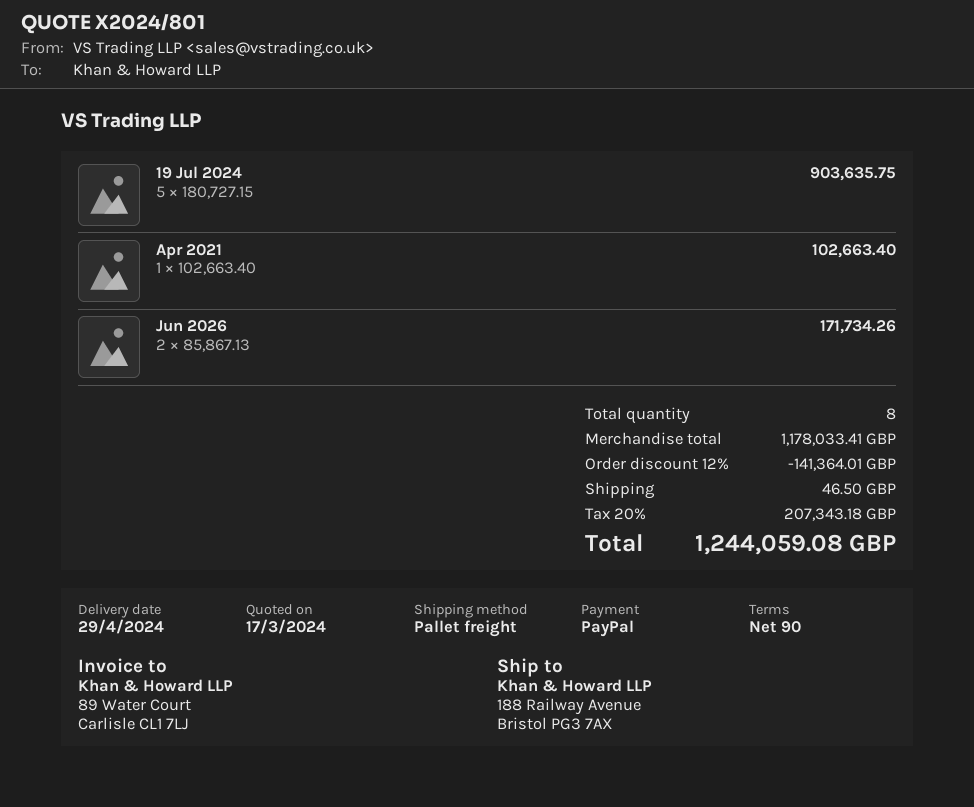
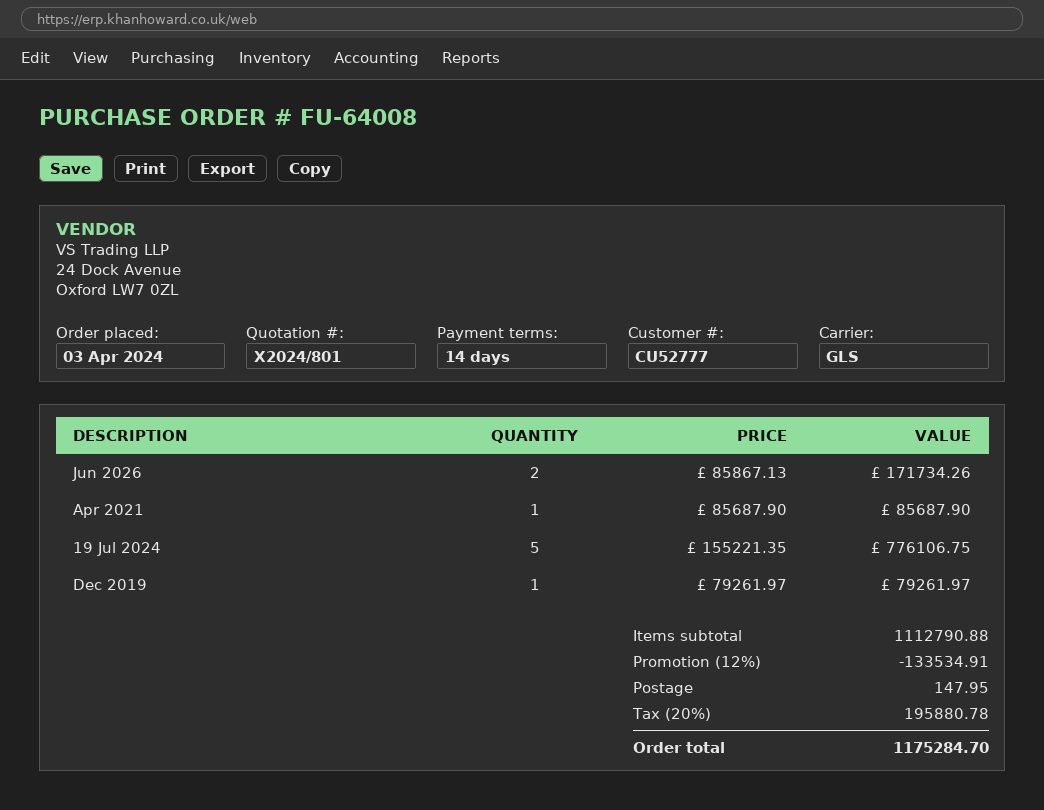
payment terms: 90 days -> 14 days
shipping method: pallet freight -> GLS
19 Jul 2024: 5 x 180727.15 = 903635.75 -> 5 x 155221.35 = 776106.75
Apr 2021: 1 x 102663.40 = 102663.40 -> 1 x 85687.90 = 85687.90
Dec 2019: none -> 1 x 79261.97 = 79261.97
subtotal: 1178033.41 -> 1112790.88
discount: 12% = 141364.01 -> 12% = 133534.91
shipping: 46.50 -> 147.95
tax: 20% = 207343.18 -> 20% = 195880.78
total: 1244059.08 -> 1175284.70

